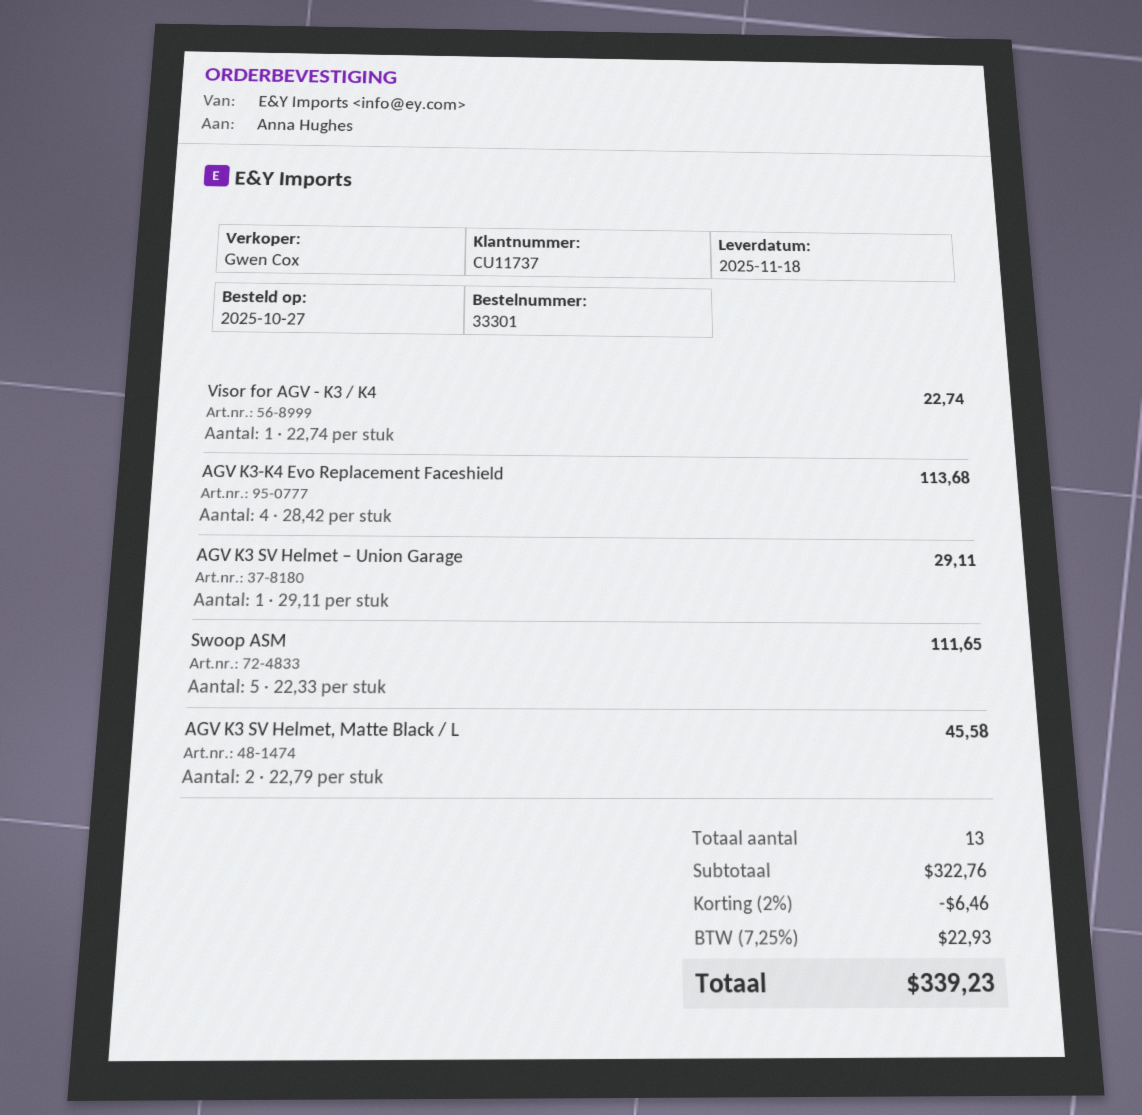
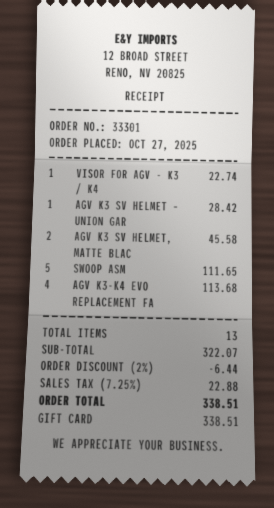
AGV K3 SV Helmet – Union Garage: 1 for 29.11 -> 1 for 28.42
subtotal: 322.76 -> 322.07
discount: 2% = 6.46 -> 2% = 6.44
tax: 7.25% = 22.93 -> 7.25% = 22.88
total: 339.23 -> 338.51

